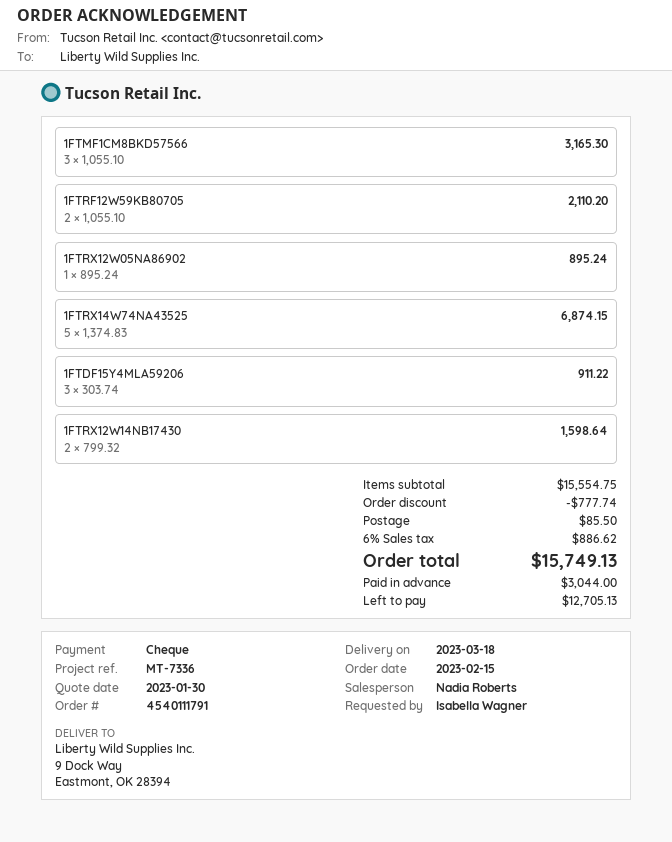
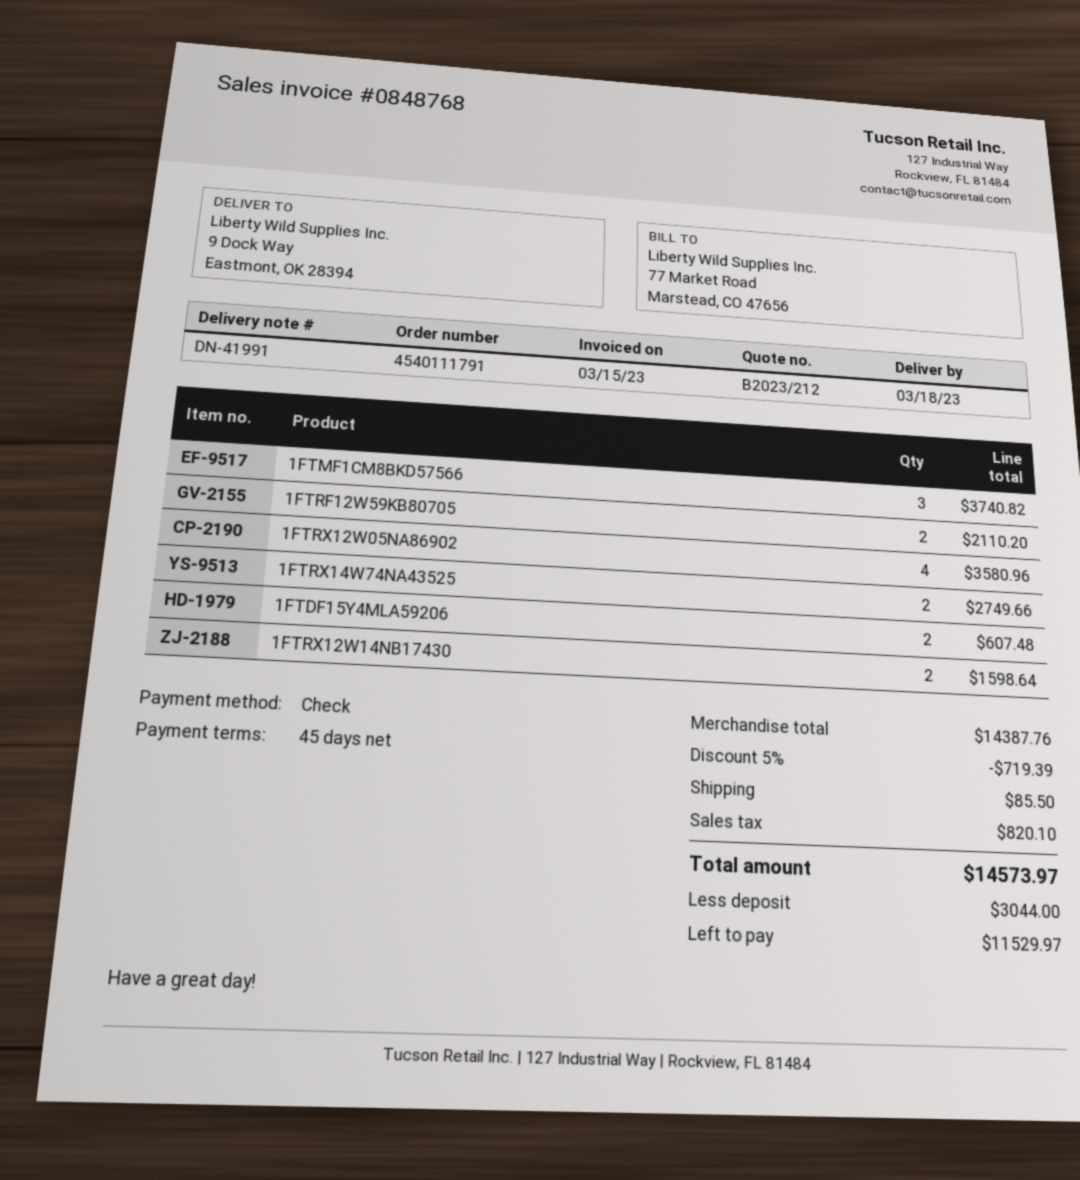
1FTMF1CM8BKD57566: 3 for 3165.30 -> 3 for 3740.82
1FTRX12W05NA86902: 1 for 895.24 -> 4 for 3580.96
1FTRX14W74NA43525: 5 for 6874.15 -> 2 for 2749.66
1FTDF15Y4MLA59206: 3 for 911.22 -> 2 for 607.48
subtotal: 15554.75 -> 14387.76
discount: 777.74 -> 719.39
tax: 886.62 -> 820.10
total: 15749.13 -> 14573.97
balance: 12705.13 -> 11529.97

